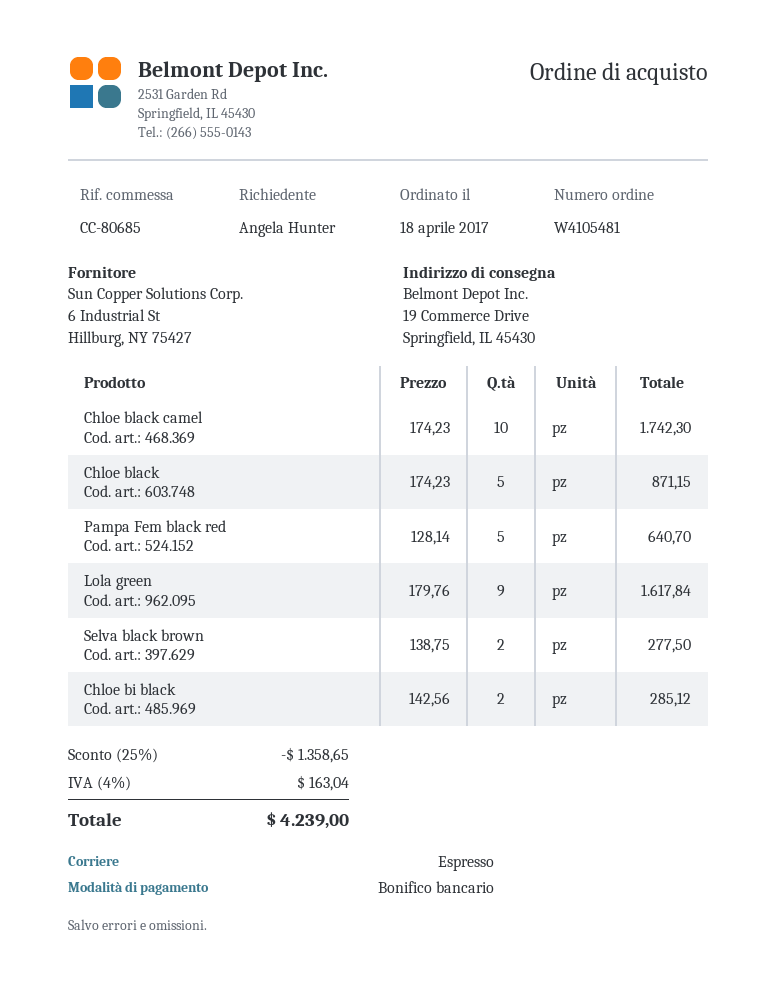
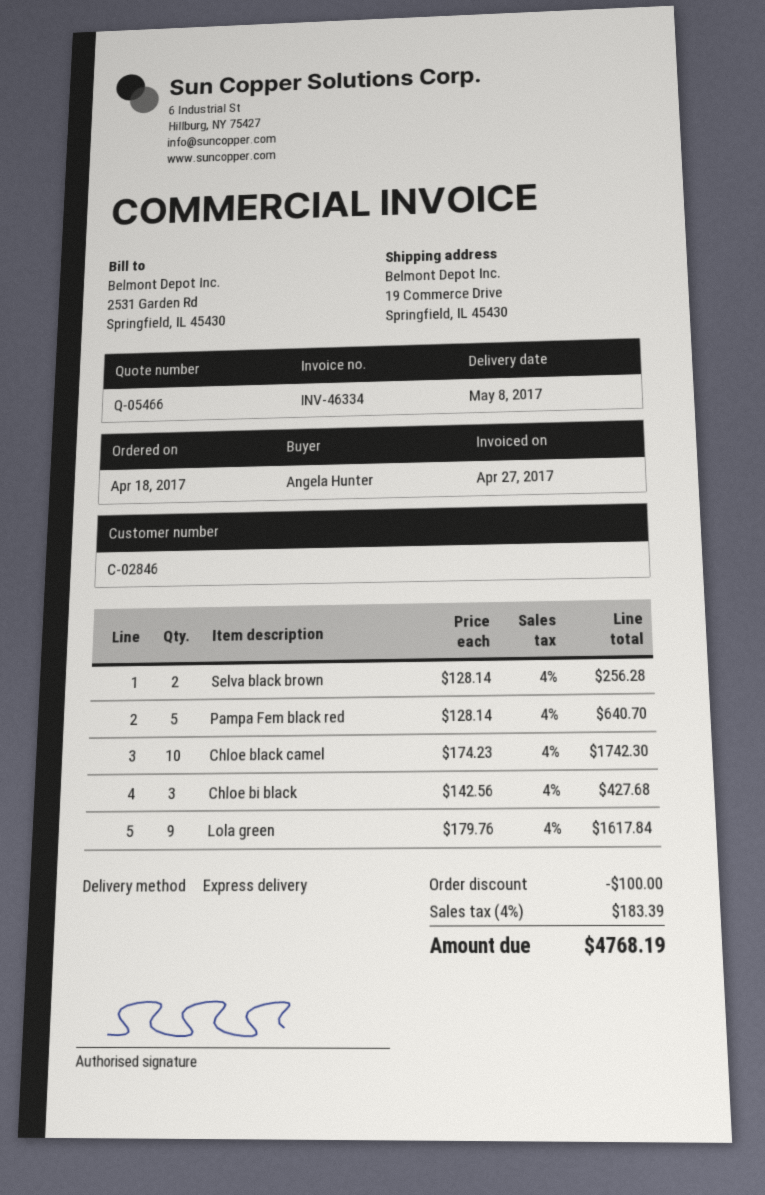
Chloe black: 5 x 174.23 = 871.15 -> none
Selva black brown: 2 x 138.75 = 277.50 -> 2 x 128.14 = 256.28
Chloe bi black: 2 x 142.56 = 285.12 -> 3 x 142.56 = 427.68
discount: 1358.65 -> 100.00
tax: 4% = 163.04 -> 4% = 183.39
total: 4239.00 -> 4768.19

